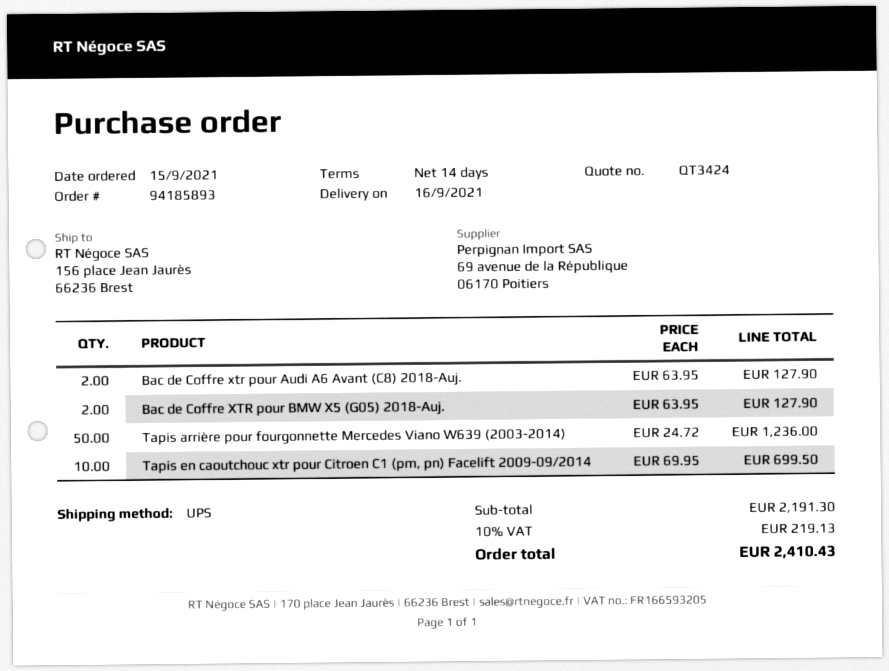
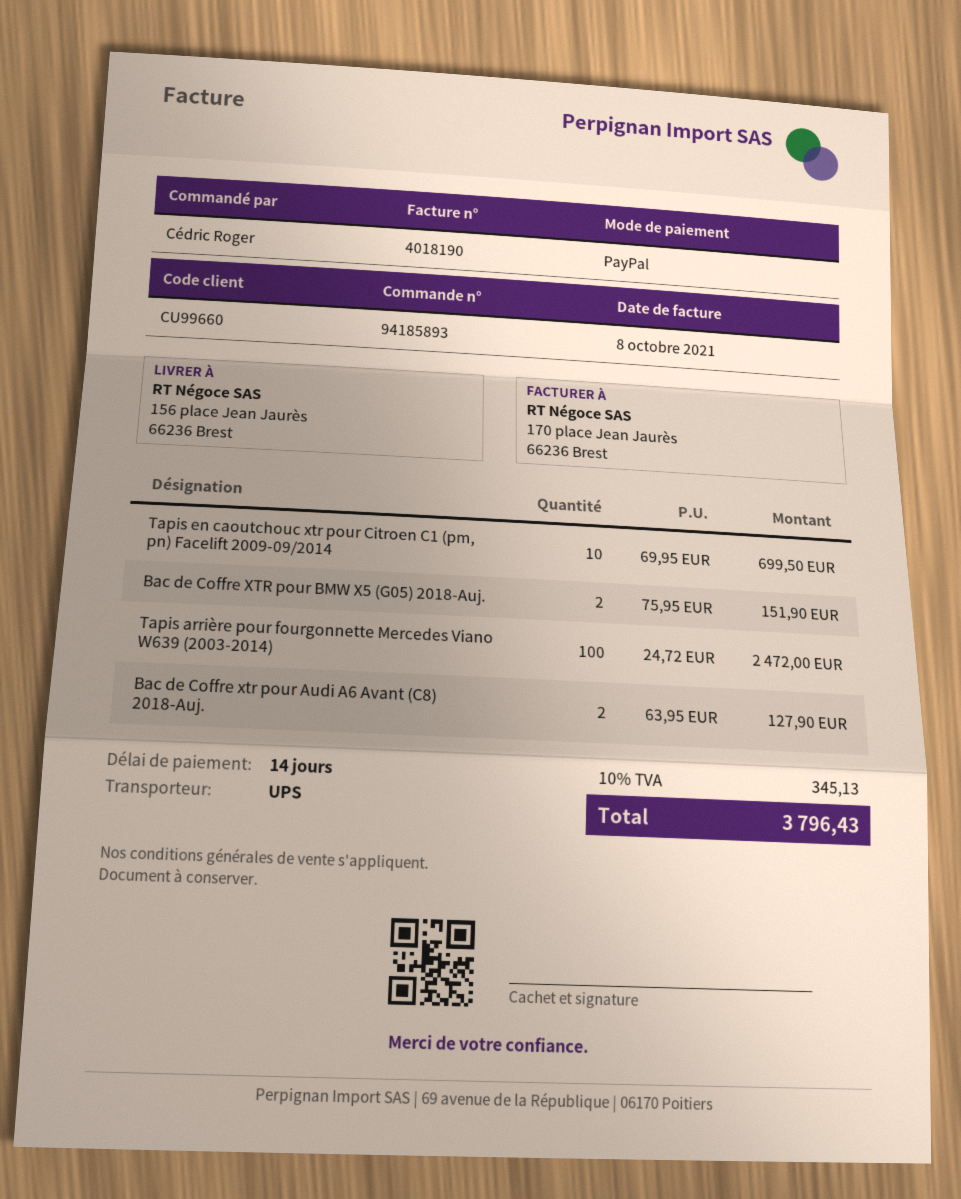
Bac de Coffre XTR pour BMW X5 (G05) 2018-Auj.: 2 x 63.95 = 127.90 -> 2 x 75.95 = 151.90
Tapis arrière pour fourgonnette Mercedes Viano W639 (2003-2014): 50 x 24.72 = 1236.00 -> 100 x 24.72 = 2472.00
tax: 10% = 219.13 -> 10% = 345.13
total: 2410.43 -> 3796.43

